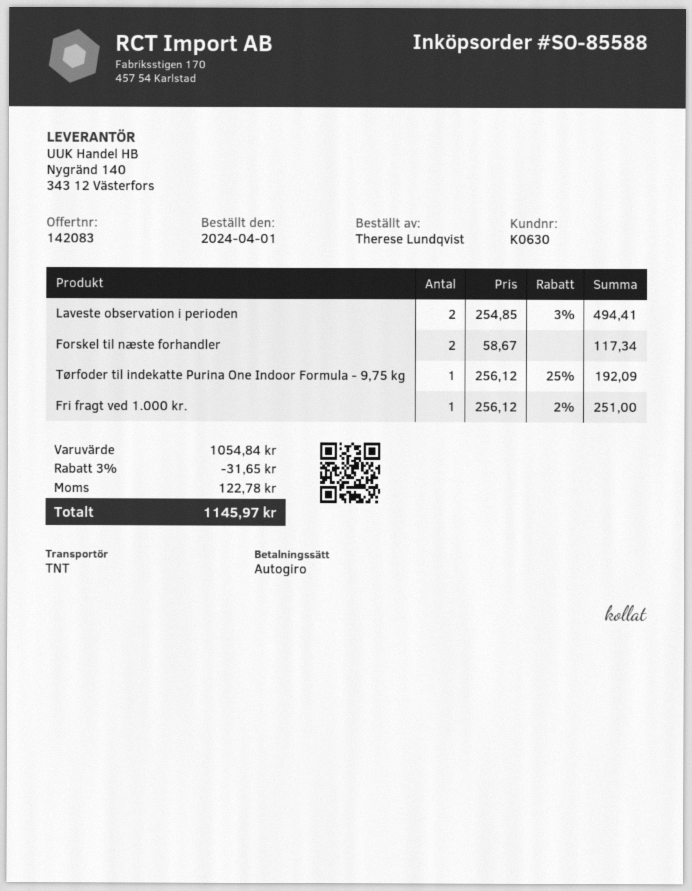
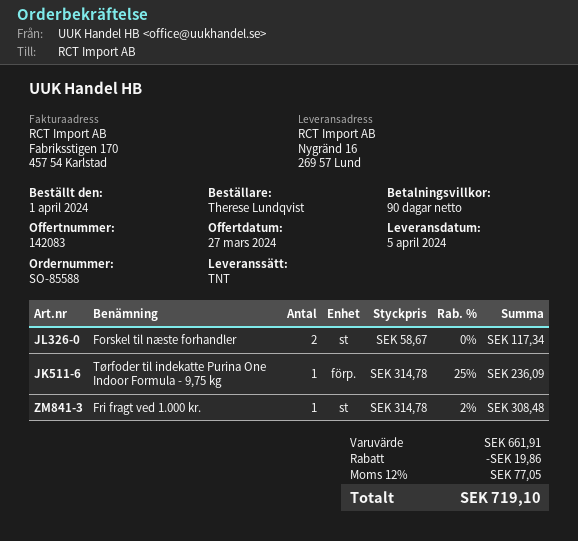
Laveste observation i perioden: 2 x 254.85 - 3% = 494.41 -> none
Tørfoder til indekatte Purina One Indoor Formula - 9,75 kg: 1 x 256.12 - 25% = 192.09 -> 1 x 314.78 - 25% = 236.09
Fri fragt ved 1.000 kr.: 1 x 256.12 - 2% = 251.00 -> 1 x 314.78 - 2% = 308.48
subtotal: 1054.84 -> 661.91
discount: 31.65 -> 19.86
tax: 122.78 -> 77.05
total: 1145.97 -> 719.10

